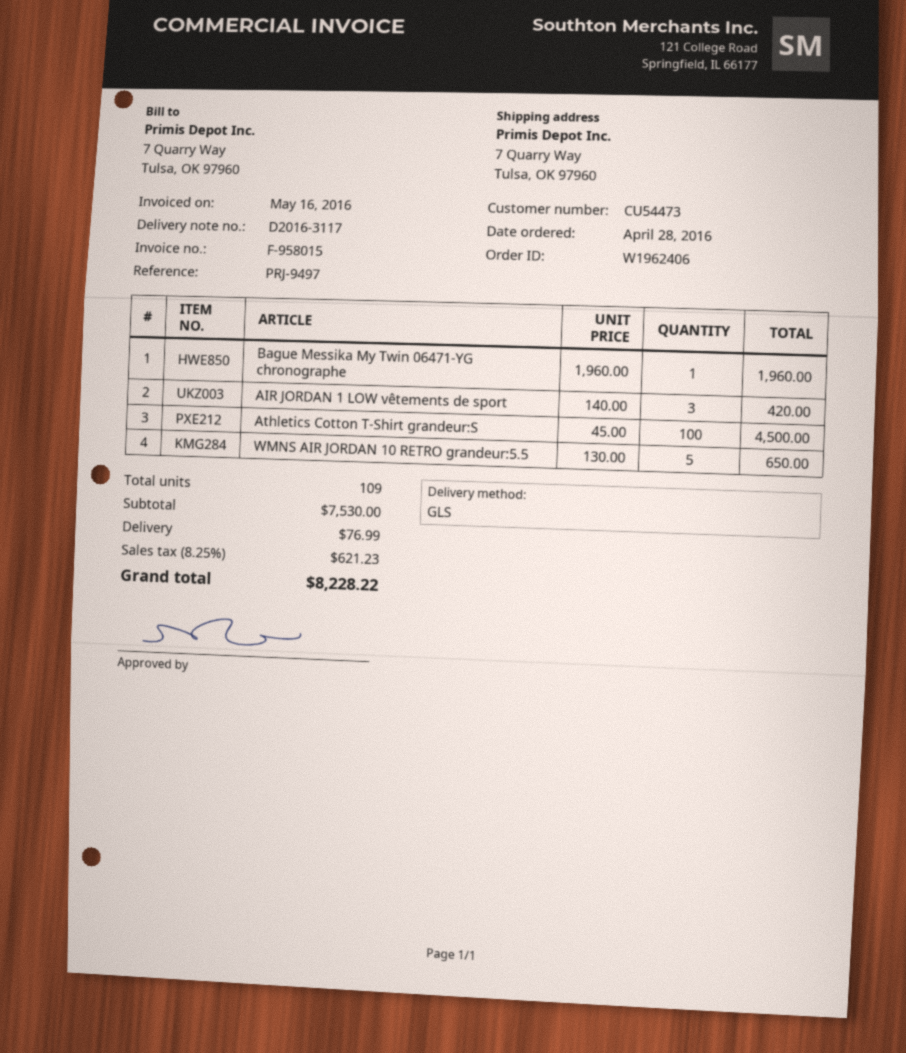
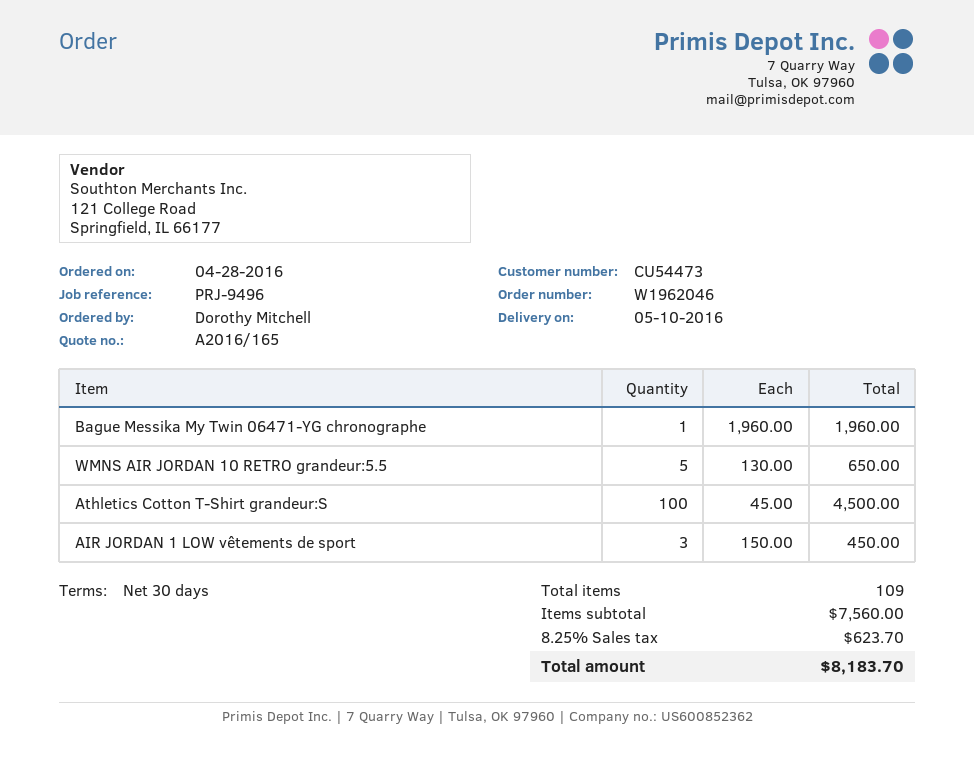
order number: W1962406 -> W1962046
reference: PRJ-9497 -> PRJ-9496
AIR JORDAN 1 LOW vêtements de sport: 3 x 140.00 = 420.00 -> 3 x 150.00 = 450.00
subtotal: 7530.00 -> 7560.00
shipping: 76.99 -> none
tax: 8.25% = 621.23 -> 8.25% = 623.70
total: 8228.22 -> 8183.70

